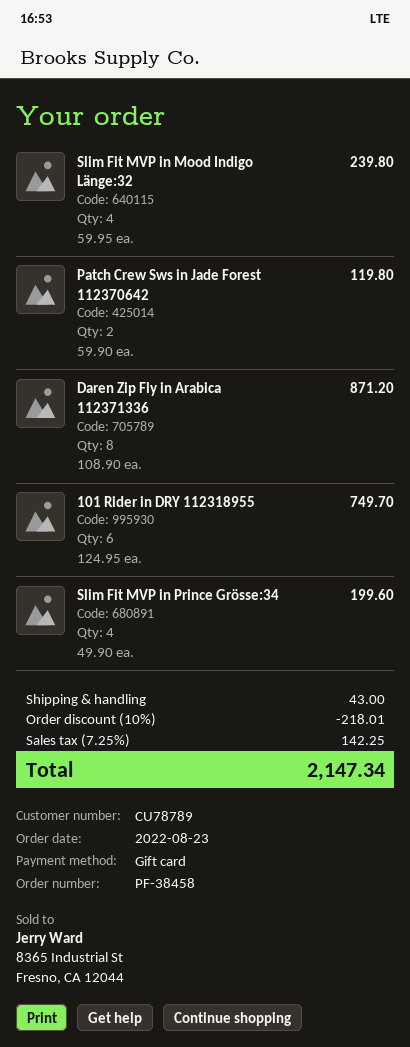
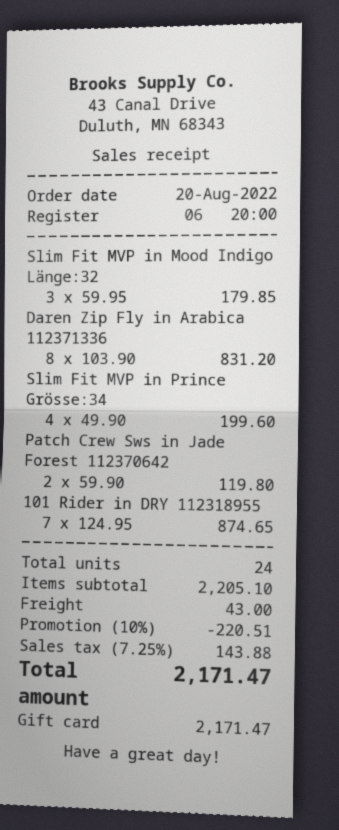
order date: 2022-08-23 -> 2022-08-20
Slim Fit MVP in Mood Indigo Länge:32: 4 x 59.95 = 239.80 -> 3 x 59.95 = 179.85
Daren Zip Fly in Arabica 112371336: 8 x 108.90 = 871.20 -> 8 x 103.90 = 831.20
101 Rider in DRY 112318955: 6 x 124.95 = 749.70 -> 7 x 124.95 = 874.65
discount: 10% = 218.01 -> 10% = 220.51
tax: 7.25% = 142.25 -> 7.25% = 143.88
total: 2147.34 -> 2171.47

